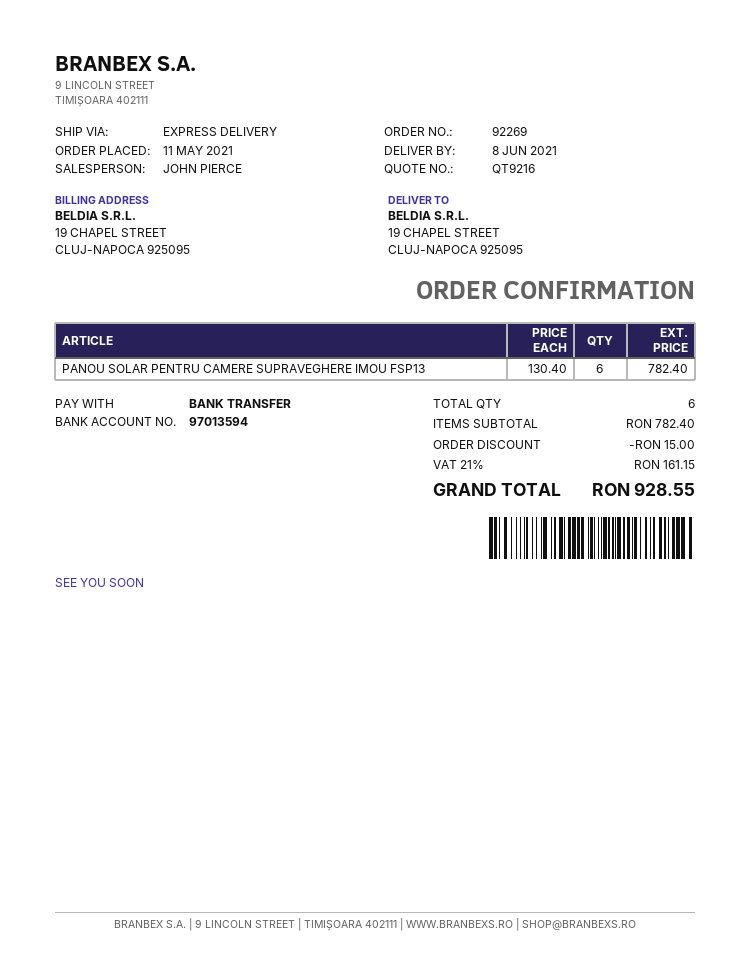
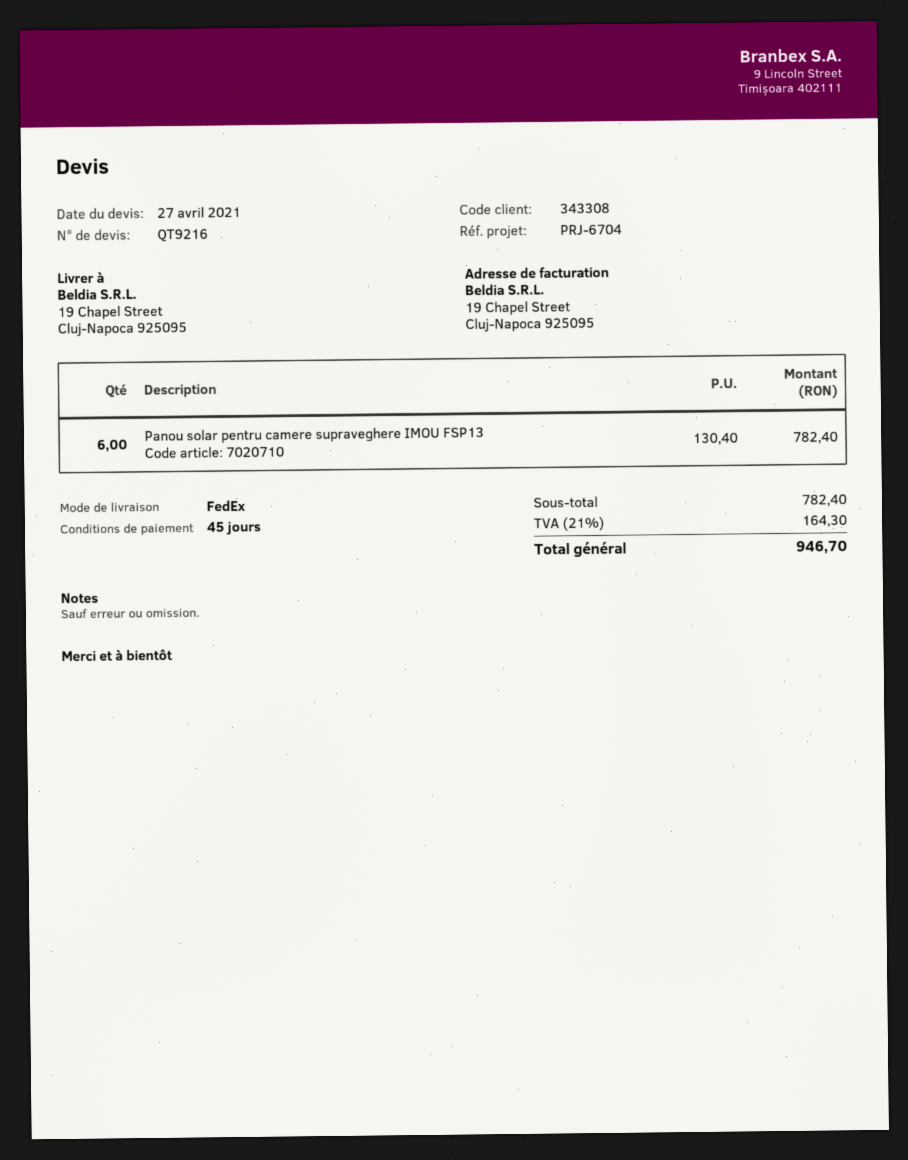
shipping method: express -> FedEx
discount: 15.00 -> none
tax: 21% = 161.15 -> 21% = 164.30
total: 928.55 -> 946.70

